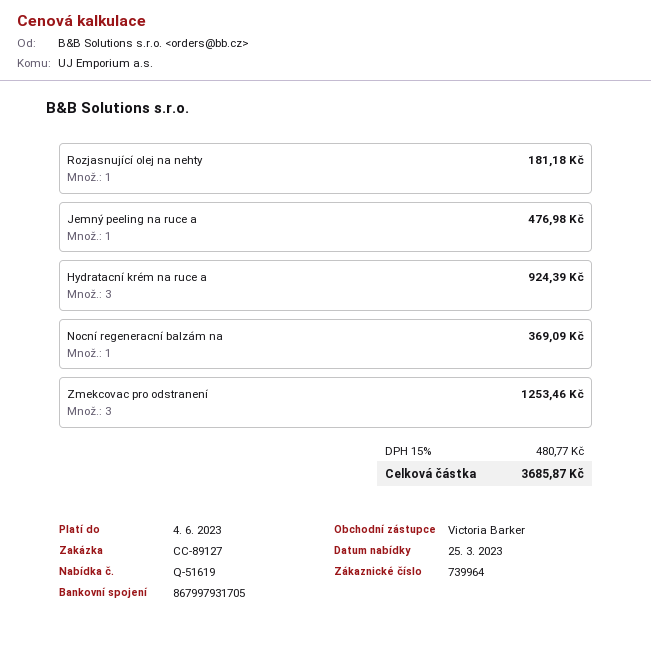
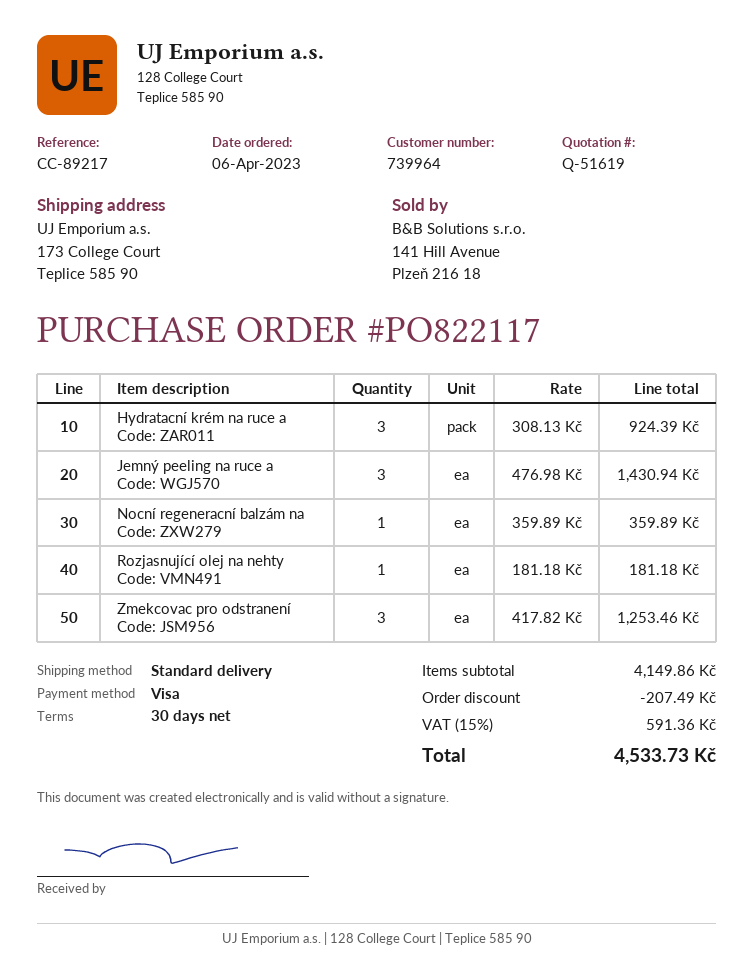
reference: CC-89127 -> CC-89217
Jemný peeling na ruce a: 1 for 476.98 -> 3 for 1430.94
Nocní regeneracní balzám na: 1 for 369.09 -> 1 for 359.89
discount: none -> 207.49
tax: 15% = 480.77 -> 15% = 591.36
total: 3685.87 -> 4533.73

